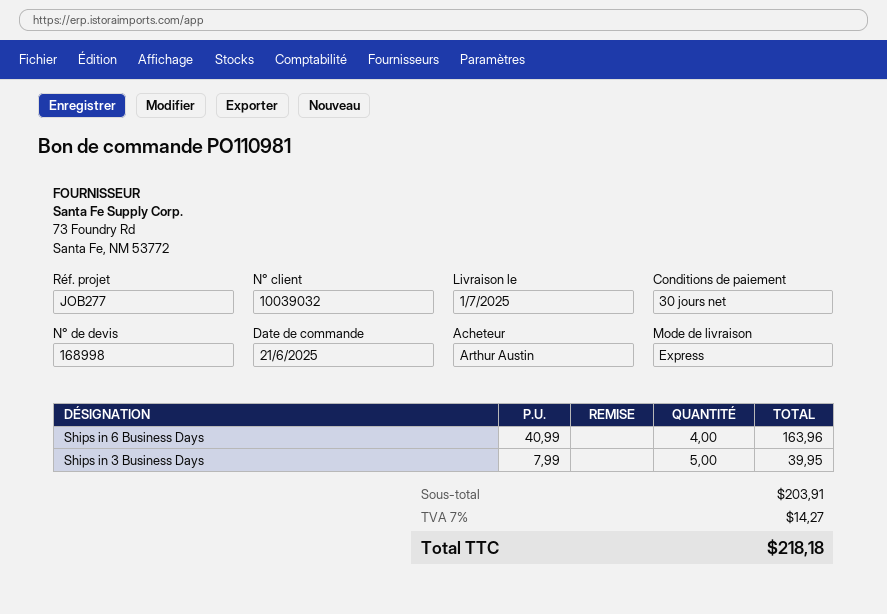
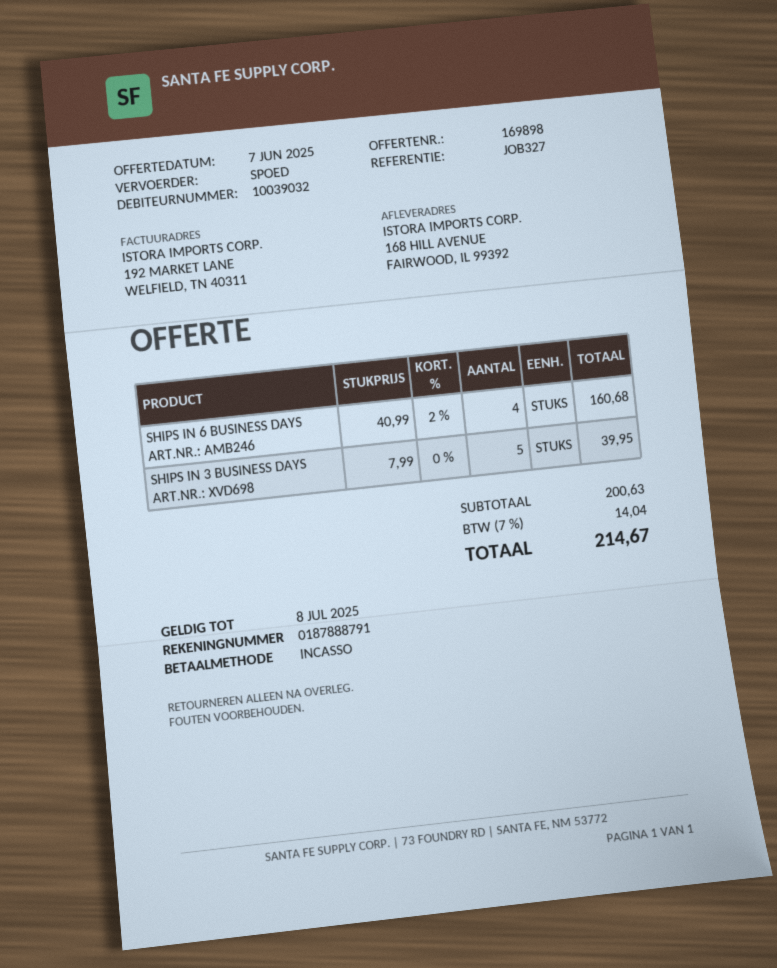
quote number: 168998 -> 169898
reference: JOB277 -> JOB327
Ships in 6 Business Days: 4 x 40.99 = 163.96 -> 4 x 40.99 - 2% = 160.68
subtotal: 203.91 -> 200.63
tax: 7% = 14.27 -> 7% = 14.04
total: 218.18 -> 214.67

